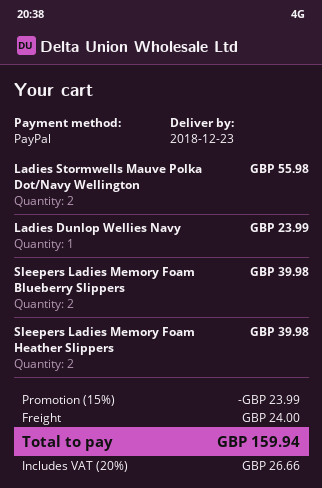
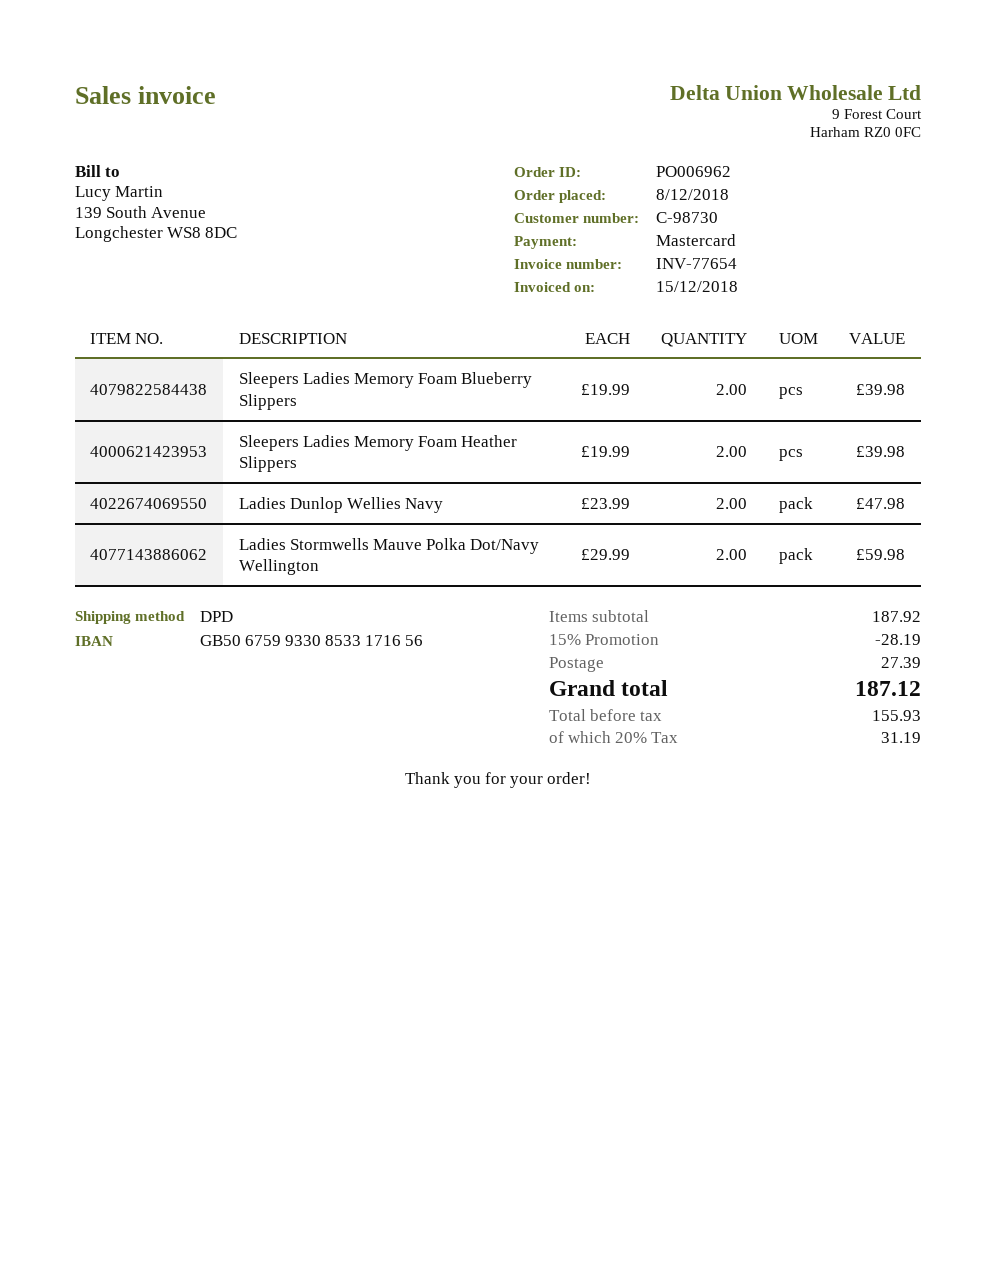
payment method: PayPal -> Mastercard
Ladies Stormwells Mauve Polka Dot/Navy Wellington: 2 for 55.98 -> 2 for 59.98
Ladies Dunlop Wellies Navy: 1 for 23.99 -> 2 for 47.98
discount: 15% = 23.99 -> 15% = 28.19
shipping: 24.00 -> 27.39
tax: 20% = 26.66 -> 20% = 31.19
total: 159.94 -> 187.12

